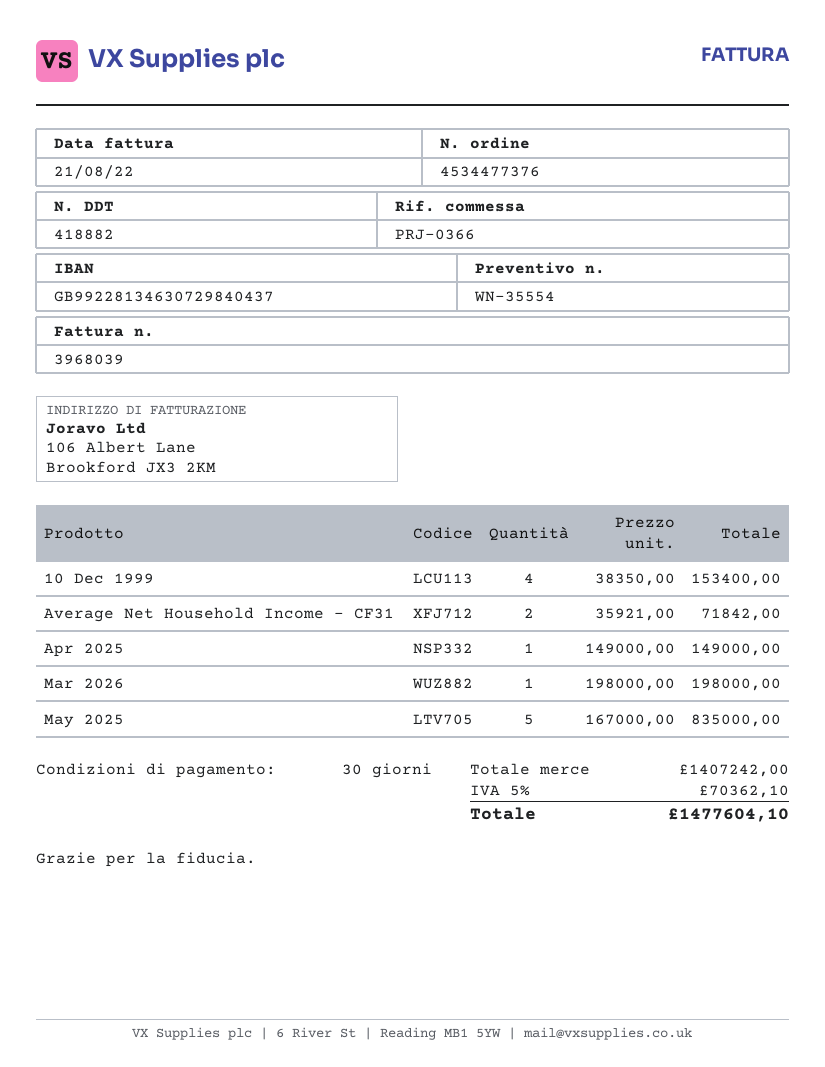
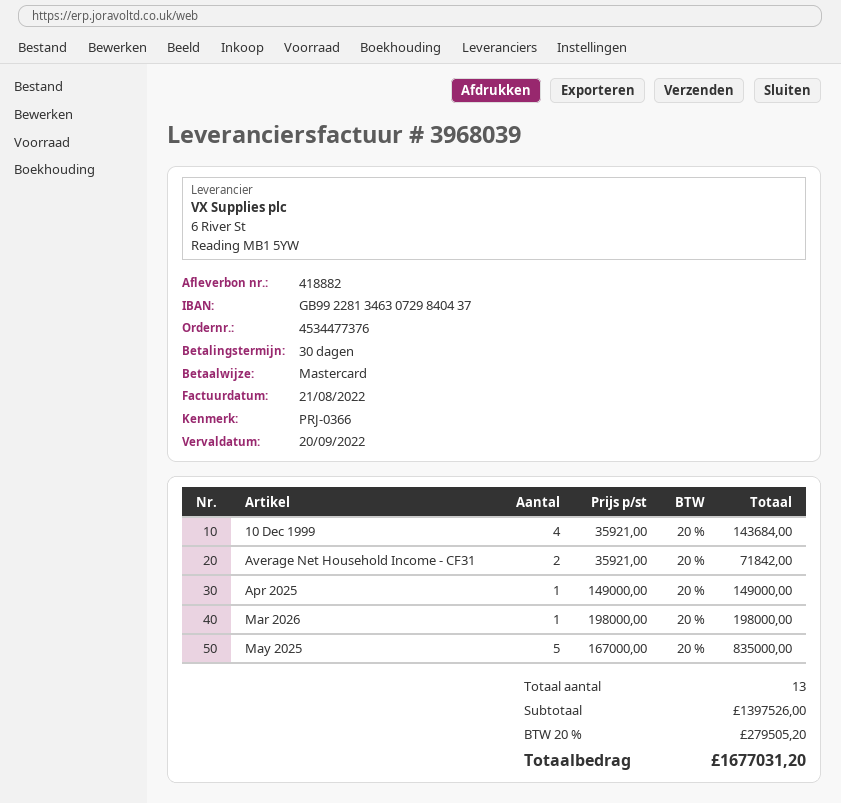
10 Dec 1999: 4 x 38350.00 = 153400.00 -> 4 x 35921.00 = 143684.00
subtotal: 1407242.00 -> 1397526.00
tax: 5% = 70362.10 -> 20% = 279505.20
total: 1477604.10 -> 1677031.20

